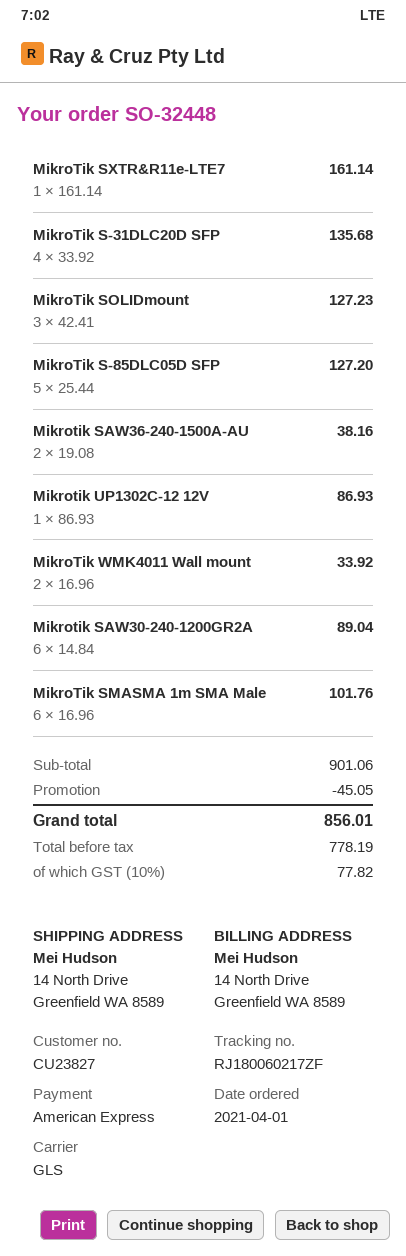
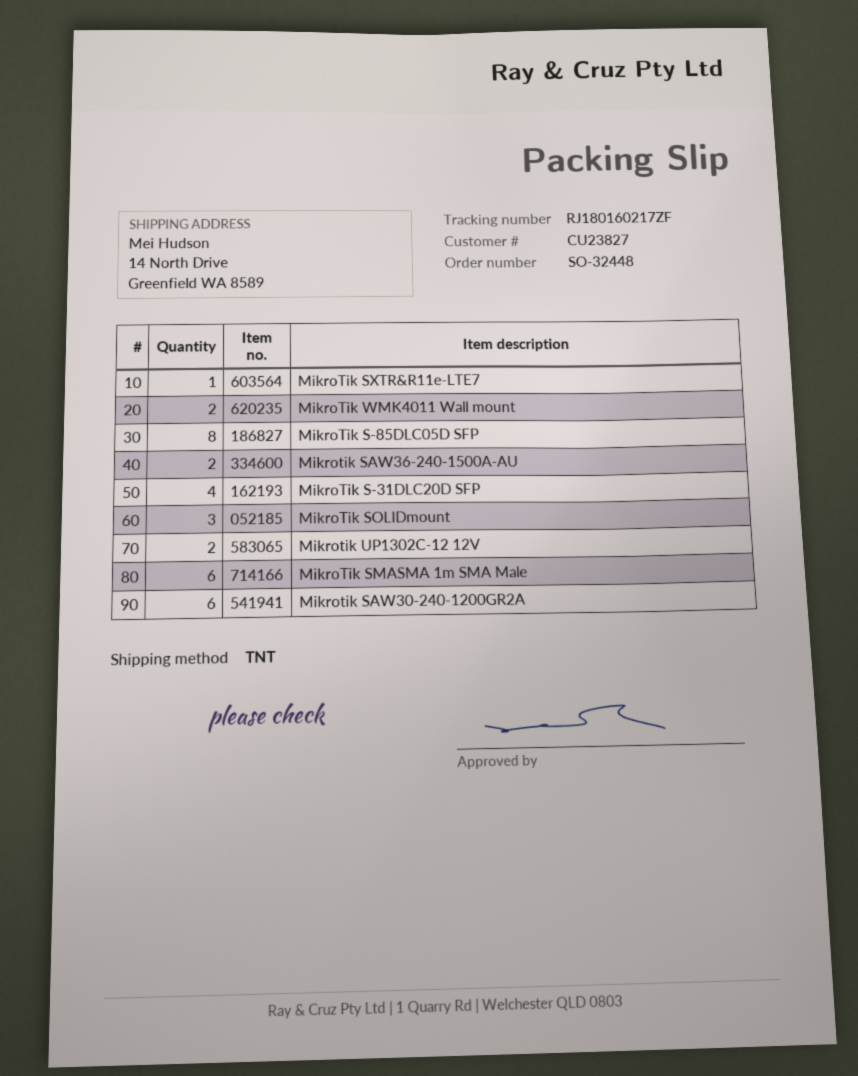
shipping method: GLS -> TNT
tracking number: RJ180060217ZF -> RJ180160217ZF
MikroTik S-85DLC05D SFP: 5 -> 8
Mikrotik UP1302C-12 12V: 1 -> 2

